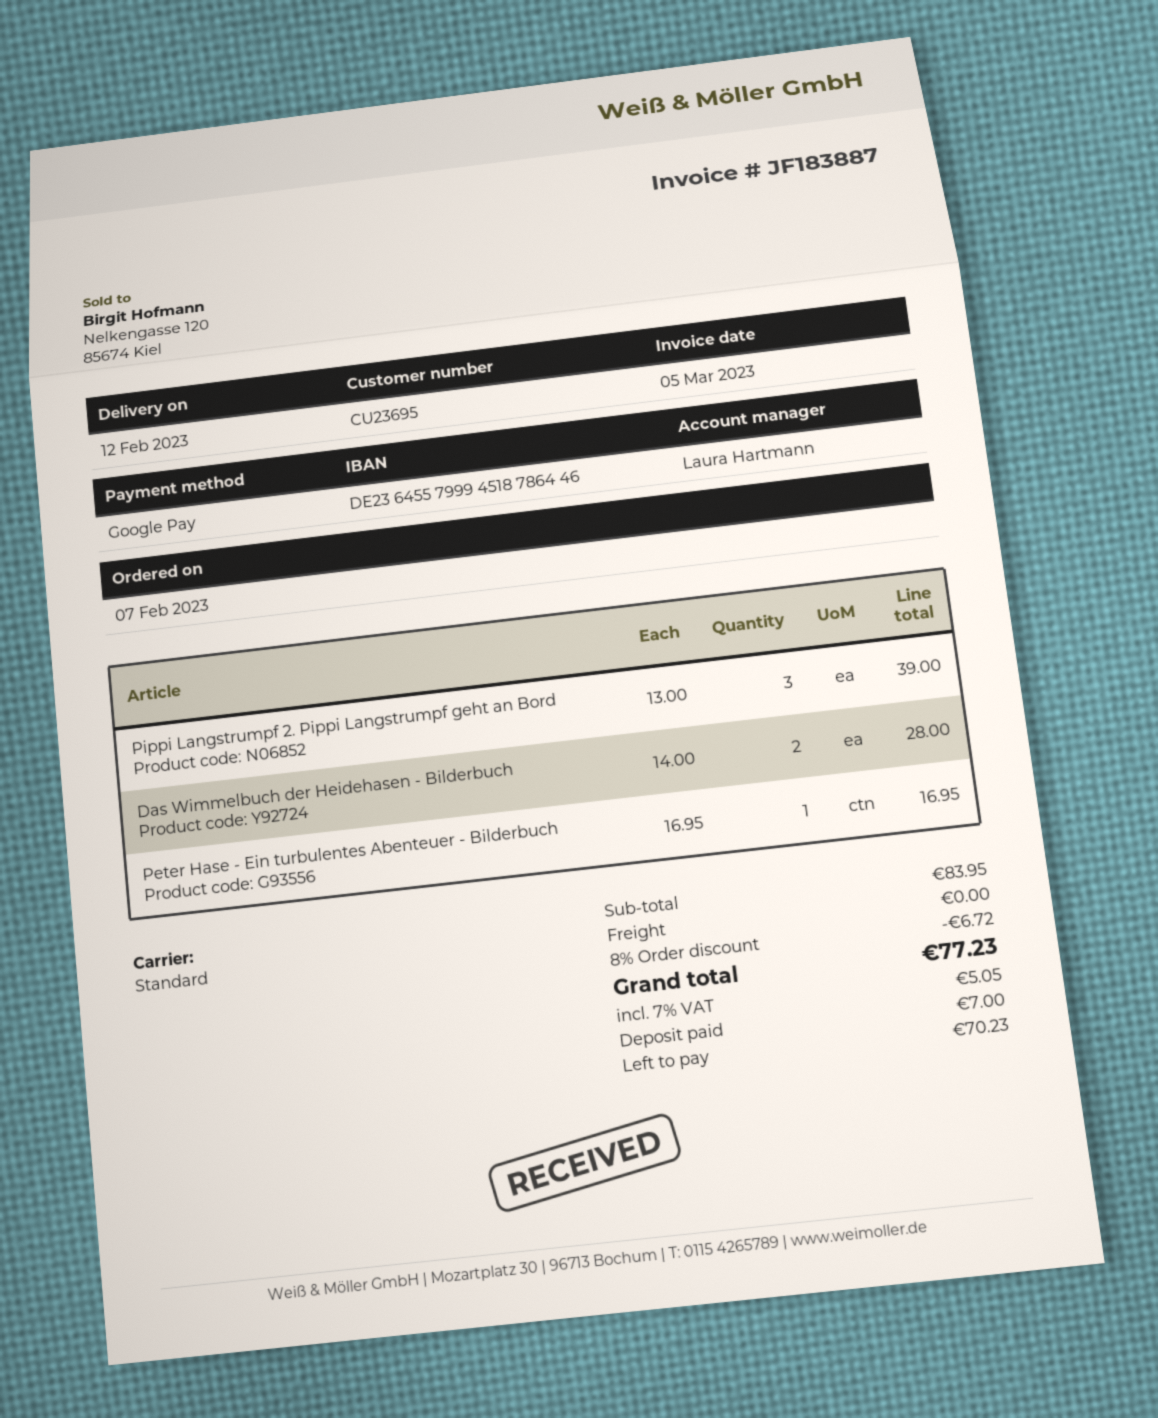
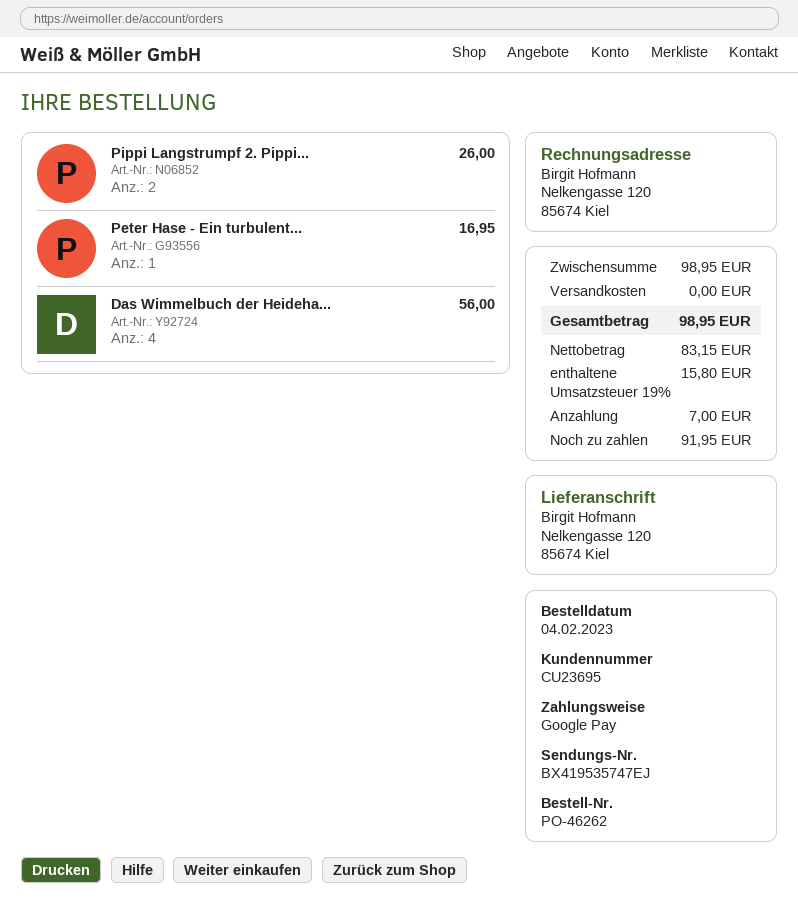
order date: 2023-02-07 -> 2023-02-04
Pippi Langstrumpf 2. Pippi Langstrumpf geht an Bord: 3 for 39.00 -> 2 for 26.00
Das Wimmelbuch der Heidehasen - Bilderbuch: 2 for 28.00 -> 4 for 56.00
subtotal: 83.95 -> 98.95
discount: 8% = 6.72 -> none
tax: 7% = 5.05 -> 19% = 15.80
total: 77.23 -> 98.95
balance: 70.23 -> 91.95

